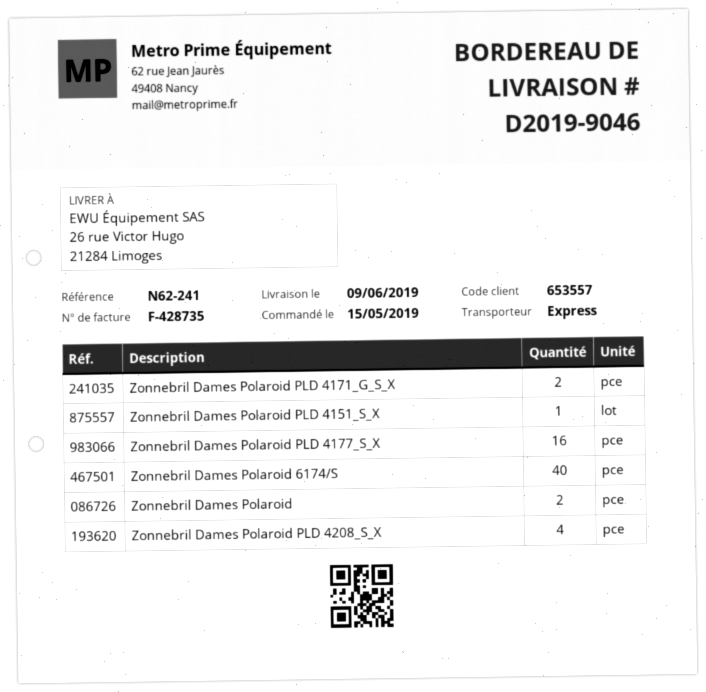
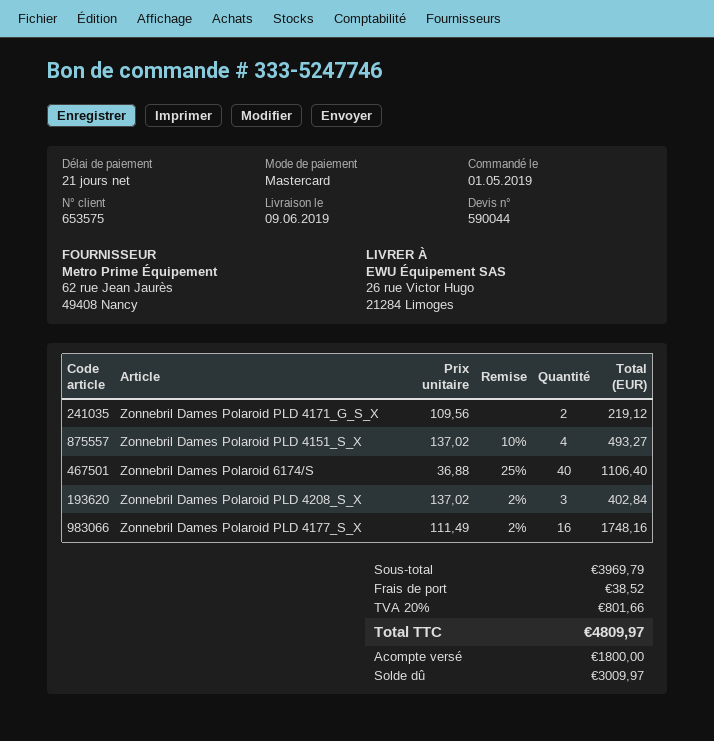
order date: 2019-05-15 -> 2019-05-01
customer number: 653557 -> 653575
Zonnebril Dames Polaroid PLD 4151_S_X: 1 -> 4
Zonnebril Dames Polaroid: 2 -> none
Zonnebril Dames Polaroid PLD 4208_S_X: 4 -> 3

